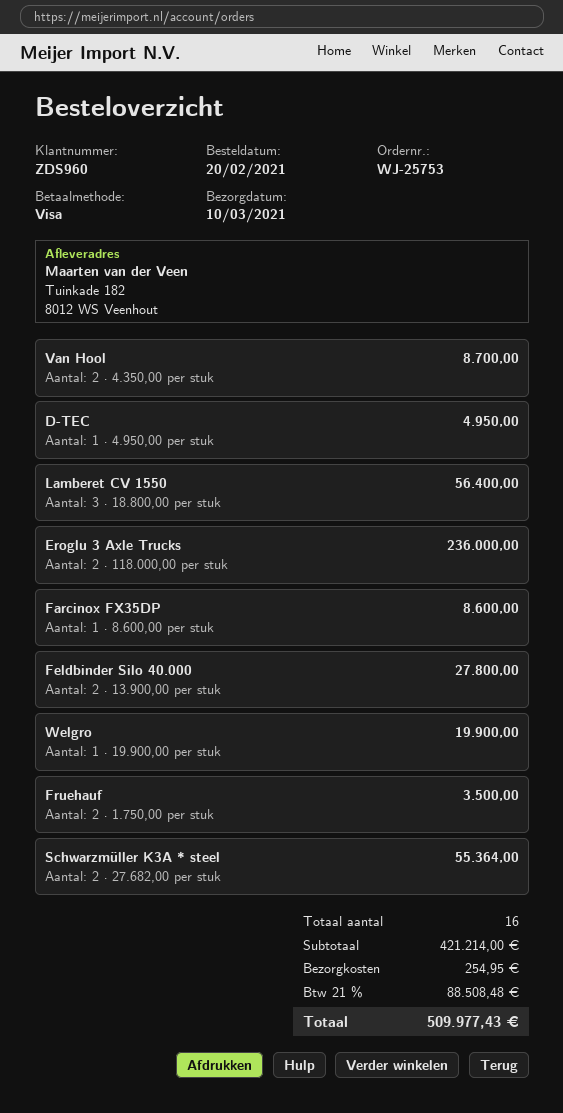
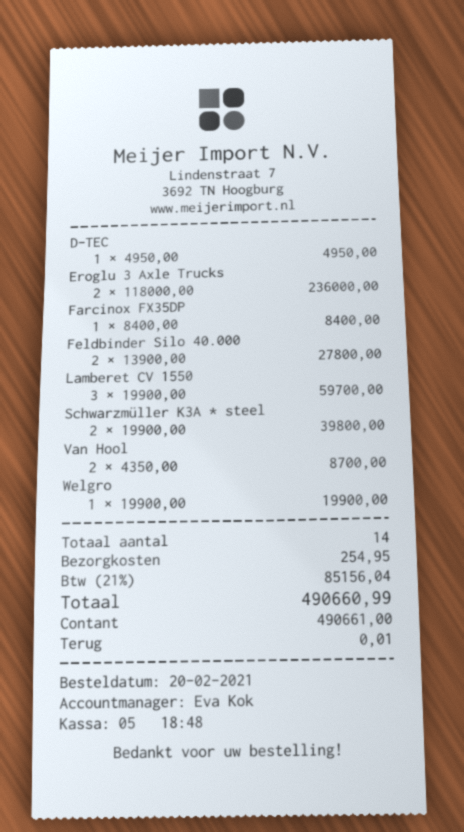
payment method: Visa -> cash
Lamberet CV 1550: 3 x 18800.00 = 56400.00 -> 3 x 19900.00 = 59700.00
Farcinox FX35DP: 1 x 8600.00 = 8600.00 -> 1 x 8400.00 = 8400.00
Fruehauf: 2 x 1750.00 = 3500.00 -> none
Schwarzmüller K3A * steel: 2 x 27682.00 = 55364.00 -> 2 x 19900.00 = 39800.00
total quantity: 16 -> 14
tax: 21% = 88508.48 -> 21% = 85156.04
total: 509977.43 -> 490660.99

